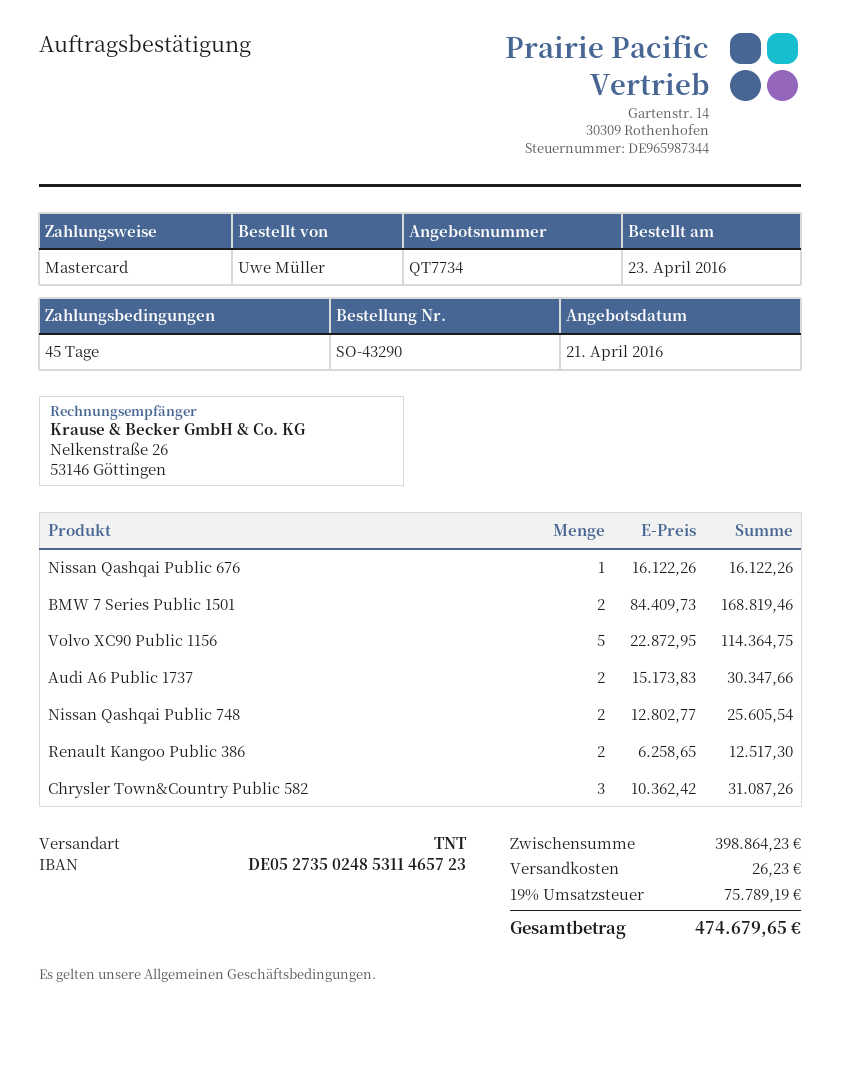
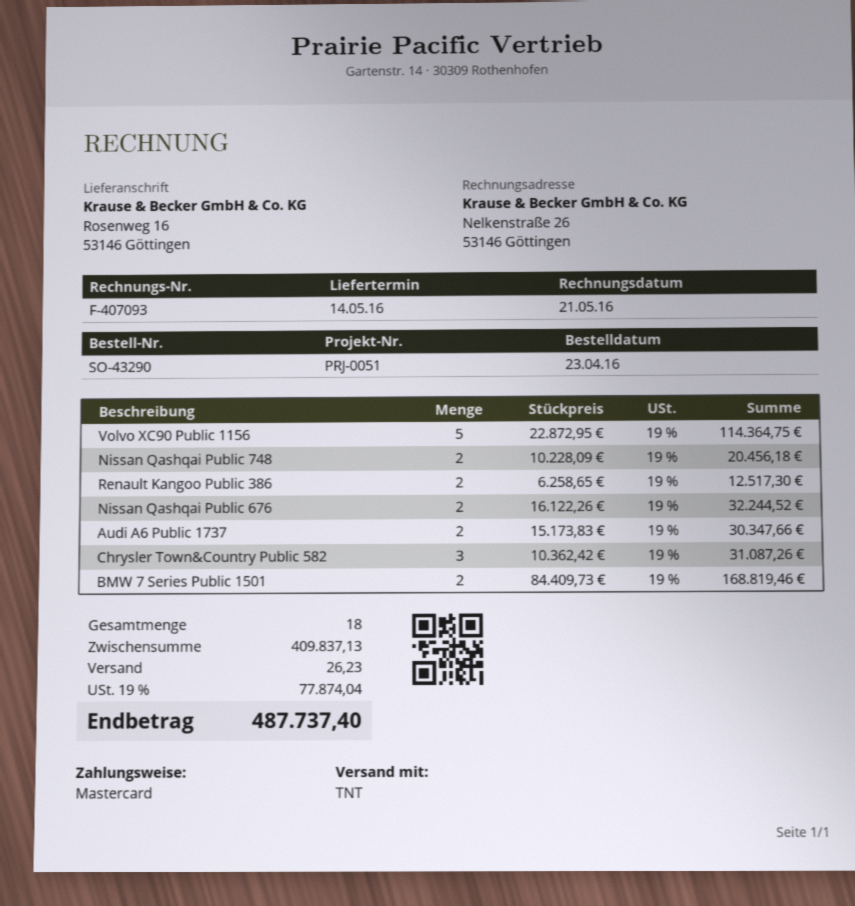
Nissan Qashqai Public 676: 1 x 16122.26 = 16122.26 -> 2 x 16122.26 = 32244.52
Nissan Qashqai Public 748: 2 x 12802.77 = 25605.54 -> 2 x 10228.09 = 20456.18
subtotal: 398864.23 -> 409837.13
tax: 19% = 75789.19 -> 19% = 77874.04
total: 474679.65 -> 487737.40

